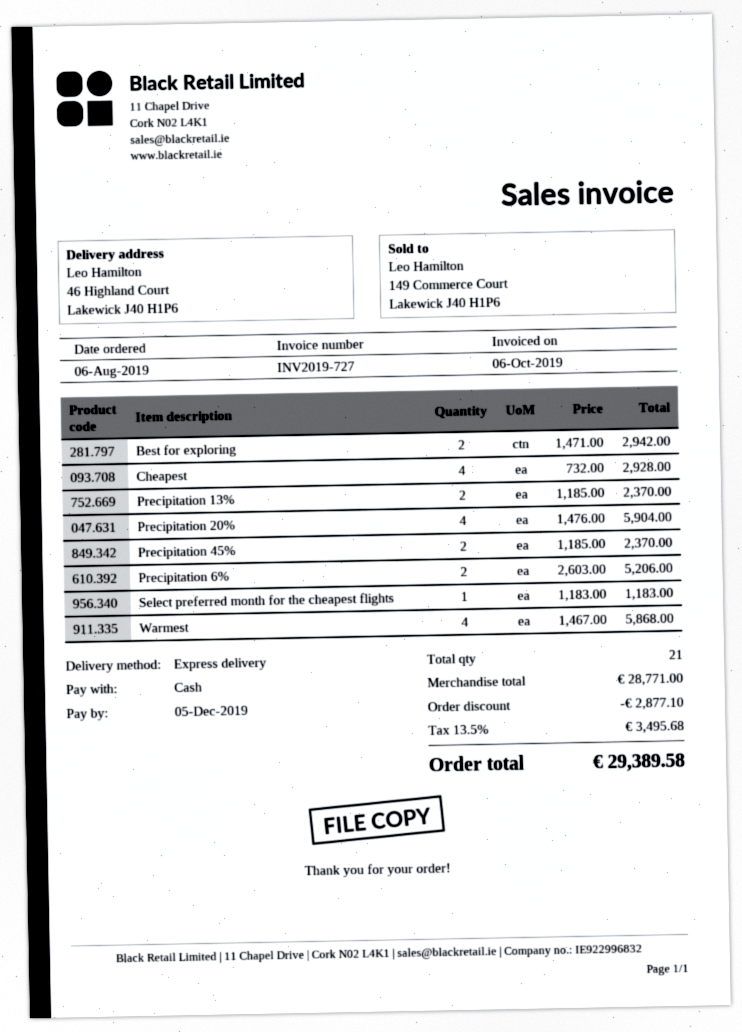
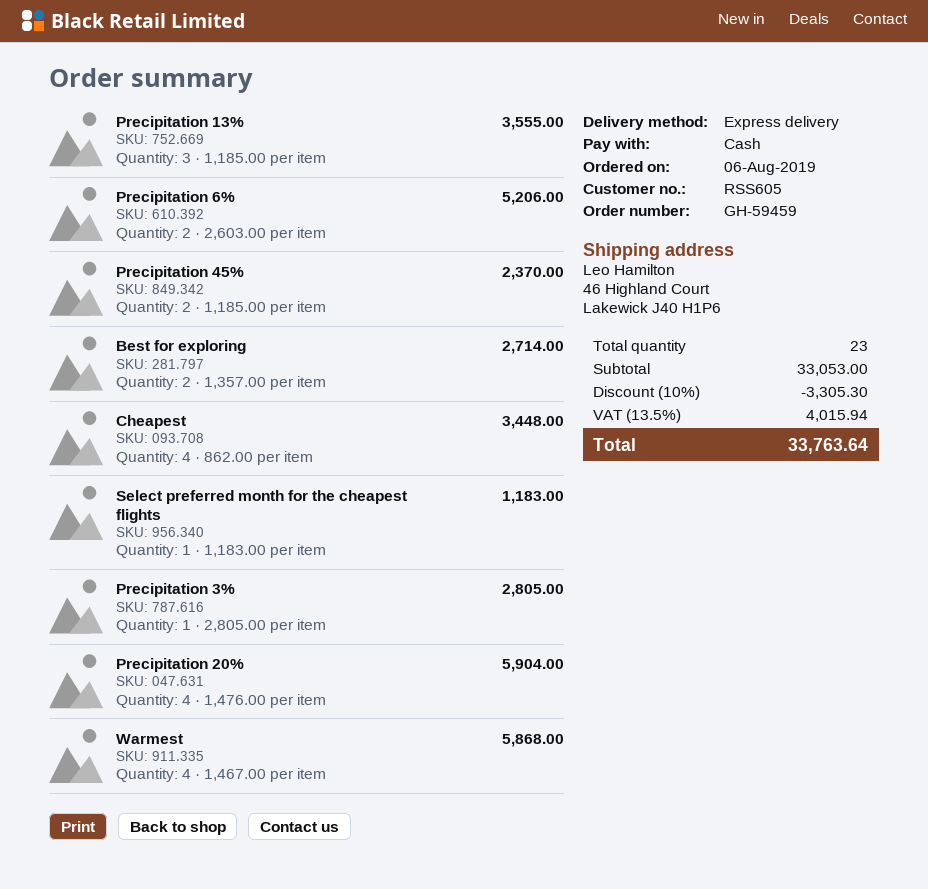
Best for exploring: 2 x 1471.00 = 2942.00 -> 2 x 1357.00 = 2714.00
Cheapest: 4 x 732.00 = 2928.00 -> 4 x 862.00 = 3448.00
Precipitation 13%: 2 x 1185.00 = 2370.00 -> 3 x 1185.00 = 3555.00
Precipitation 3%: none -> 1 x 2805.00 = 2805.00
total quantity: 21 -> 23
subtotal: 28771.00 -> 33053.00
discount: 2877.10 -> 3305.30
tax: 13.5% = 3495.68 -> 13.5% = 4015.94
total: 29389.58 -> 33763.64

